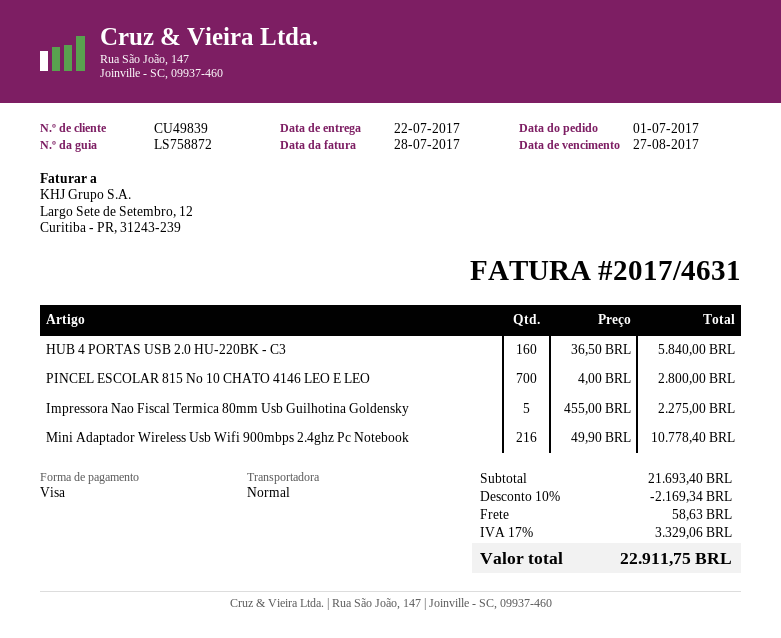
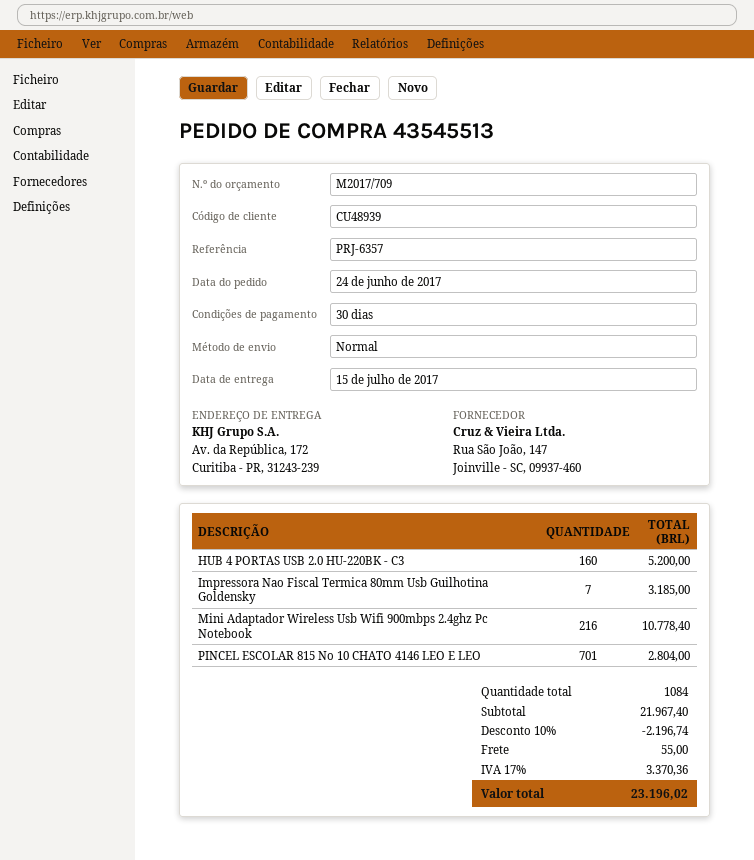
order date: 2017-07-01 -> 2017-06-24
delivery date: 2017-07-22 -> 2017-07-15
customer number: CU49839 -> CU48939
HUB 4 PORTAS USB 2.0 HU-220BK - C3: 160 for 5840.00 -> 160 for 5200.00
PINCEL ESCOLAR 815 No 10 CHATO 4146 LEO E LEO: 700 for 2800.00 -> 701 for 2804.00
Impressora Nao Fiscal Termica 80mm Usb Guilhotina Goldensky: 5 for 2275.00 -> 7 for 3185.00
subtotal: 21693.40 -> 21967.40
discount: 10% = 2169.34 -> 10% = 2196.74
shipping: 58.63 -> 55.00
tax: 17% = 3329.06 -> 17% = 3370.36
total: 22911.75 -> 23196.02

